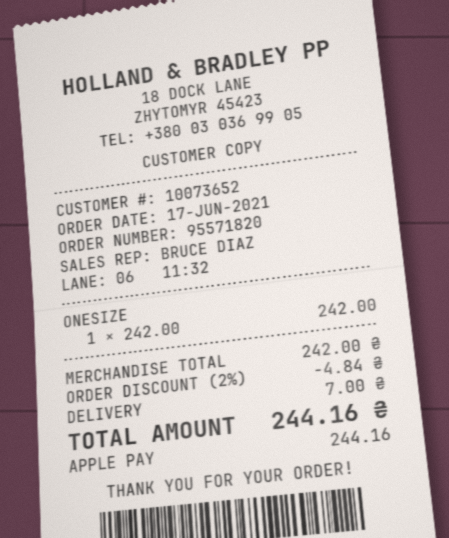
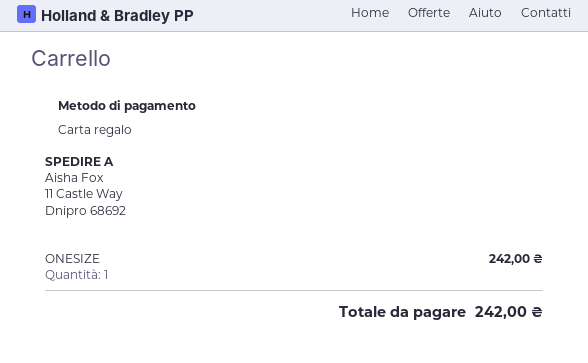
payment method: Apple Pay -> gift card
discount: 2% = 4.84 -> none
shipping: 7.00 -> none
total: 244.16 -> 242.00

